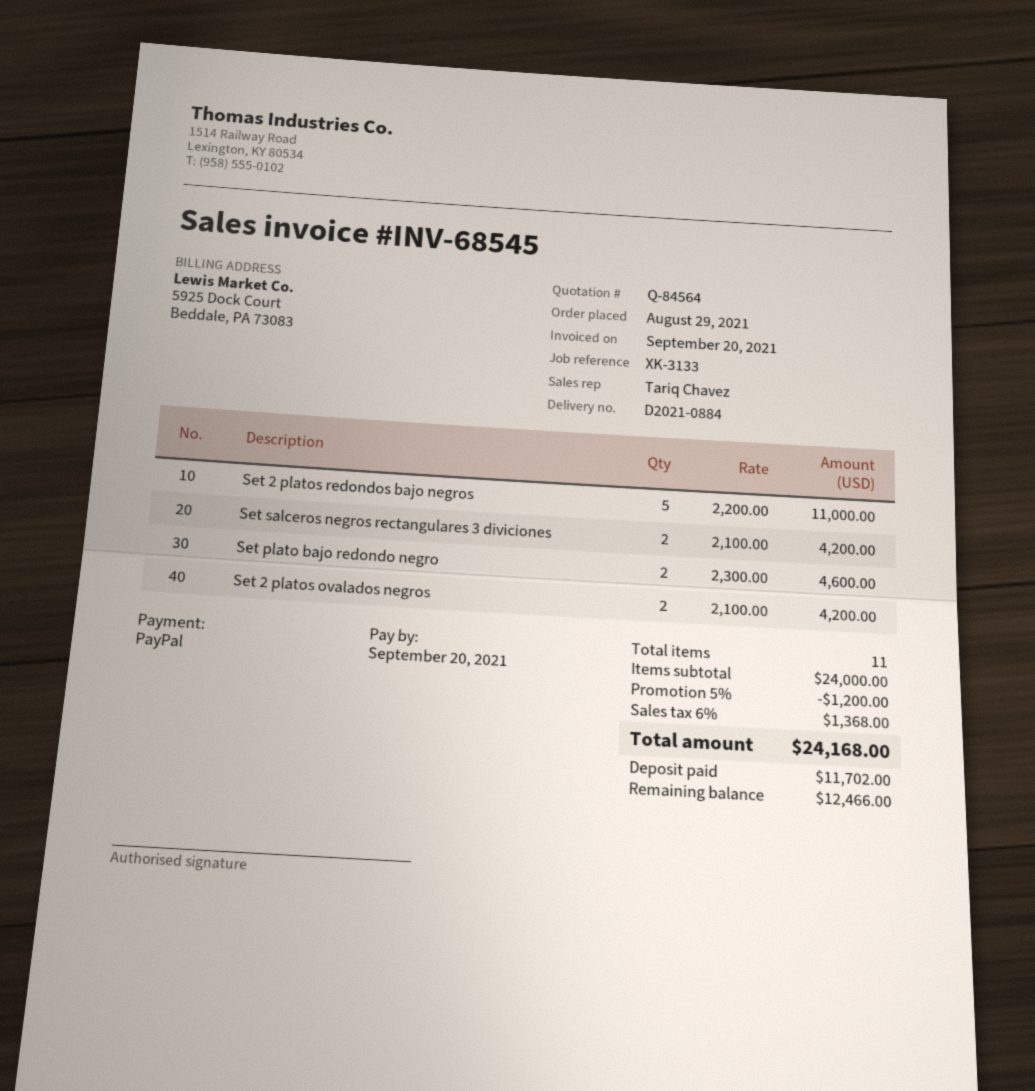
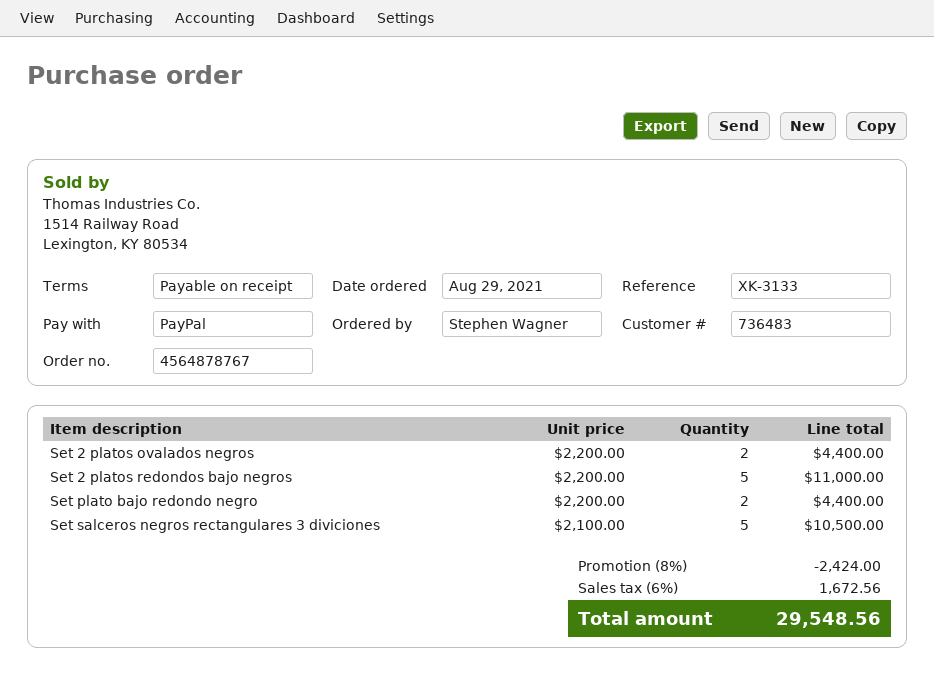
Set salceros negros rectangulares 3 diviciones: 2 x 2100.00 = 4200.00 -> 5 x 2100.00 = 10500.00
Set plato bajo redondo negro: 2 x 2300.00 = 4600.00 -> 2 x 2200.00 = 4400.00
Set 2 platos ovalados negros: 2 x 2100.00 = 4200.00 -> 2 x 2200.00 = 4400.00
discount: 5% = 1200.00 -> 8% = 2424.00
tax: 6% = 1368.00 -> 6% = 1672.56
total: 24168.00 -> 29548.56

